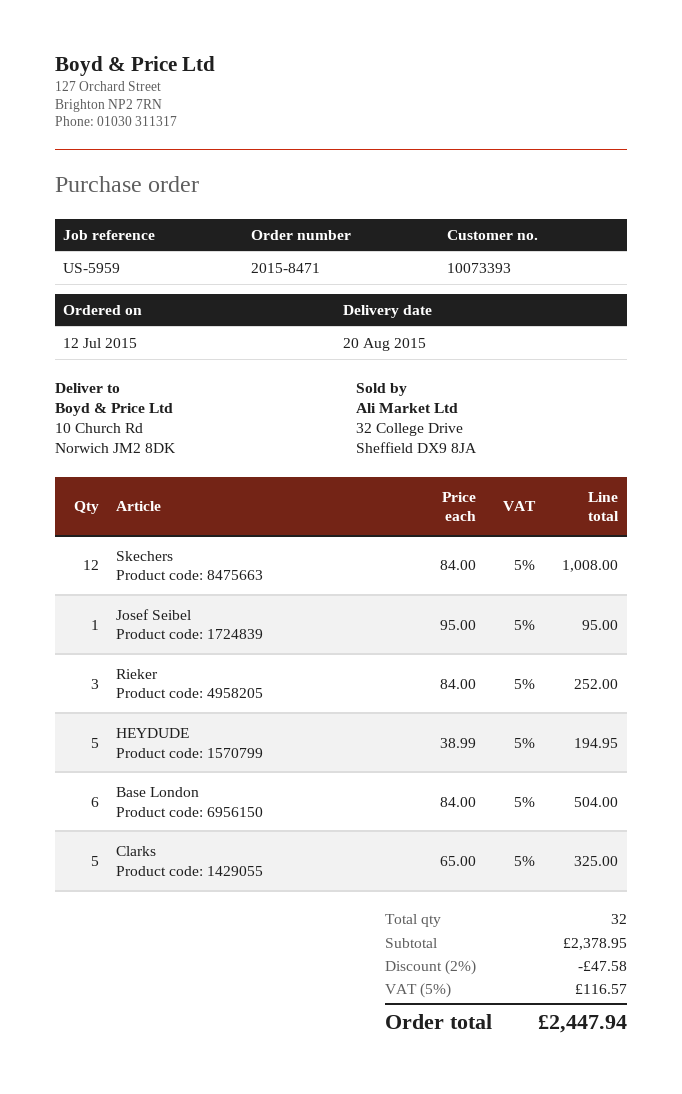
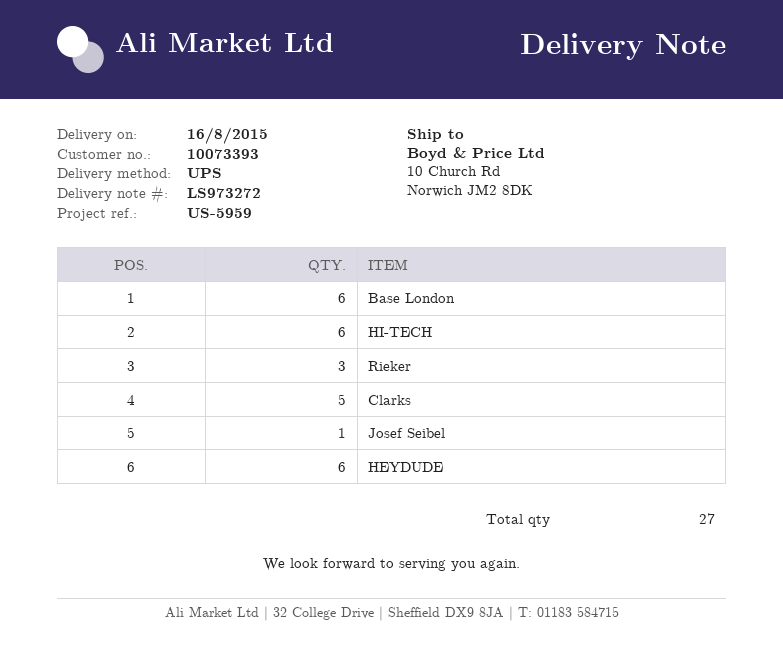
delivery date: 2015-08-20 -> 2015-08-16
Skechers: 12 -> none
HEYDUDE: 5 -> 6
HI-TECH: none -> 6
total quantity: 32 -> 27

